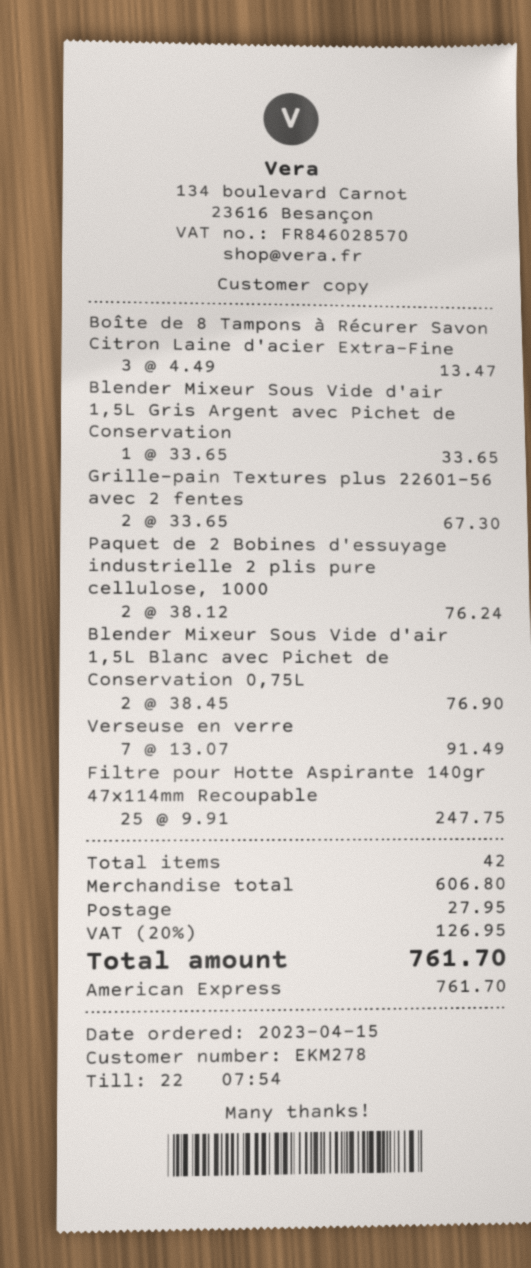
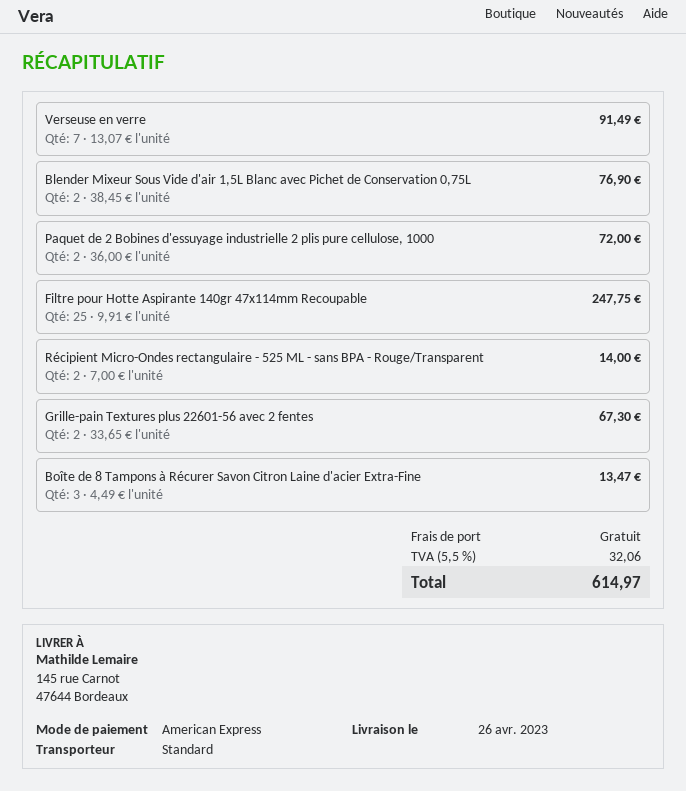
Blender Mixeur Sous Vide d'air 1,5L Gris Argent avec Pichet de Conservation: 1 x 33.65 = 33.65 -> none
Paquet de 2 Bobines d'essuyage industrielle 2 plis pure cellulose, 1000: 2 x 38.12 = 76.24 -> 2 x 36.00 = 72.00
Récipient Micro-Ondes rectangulaire - 525 ML - sans BPA - Rouge/Transparent: none -> 2 x 7.00 = 14.00
shipping: 27.95 -> 0.00
tax: 20% = 126.95 -> 5.5% = 32.06
total: 761.70 -> 614.97

